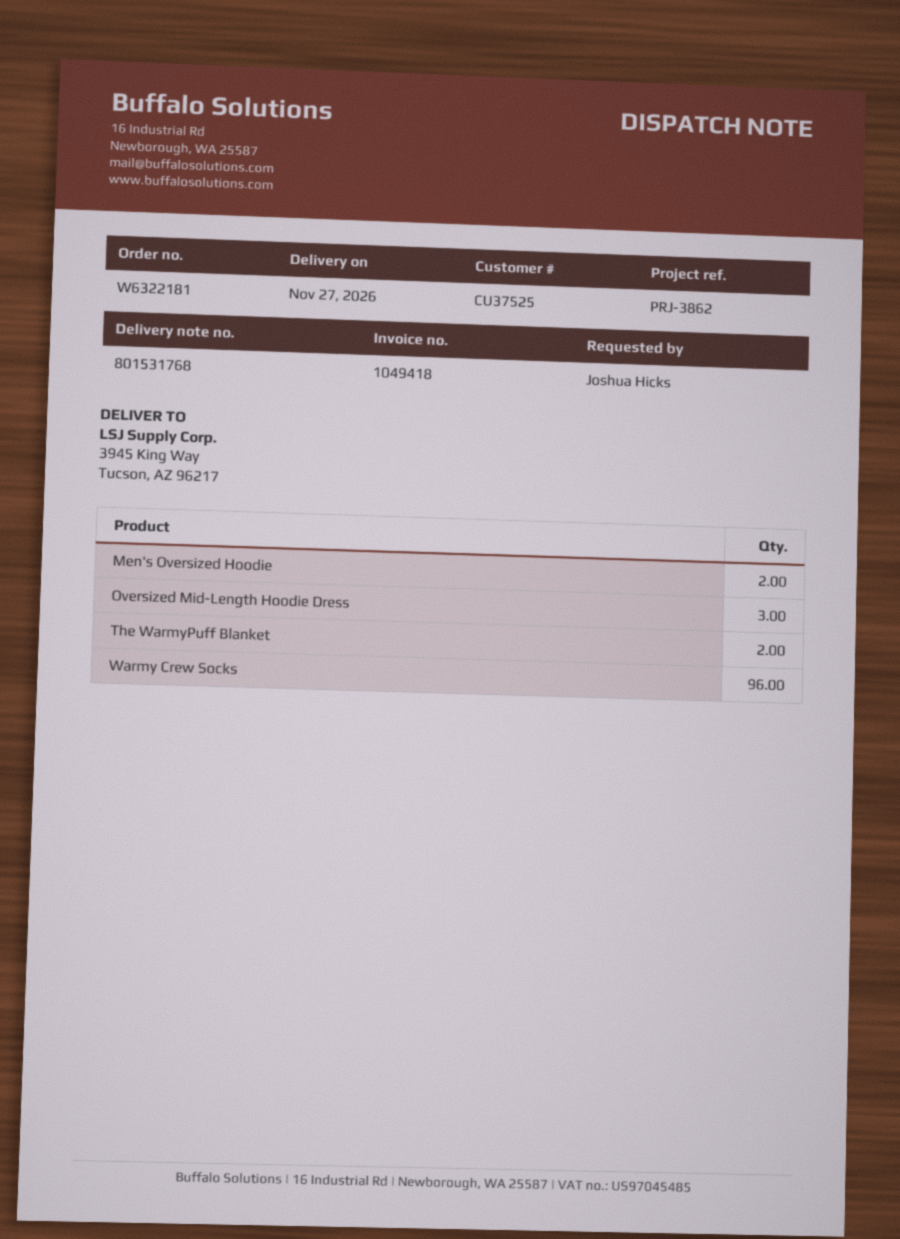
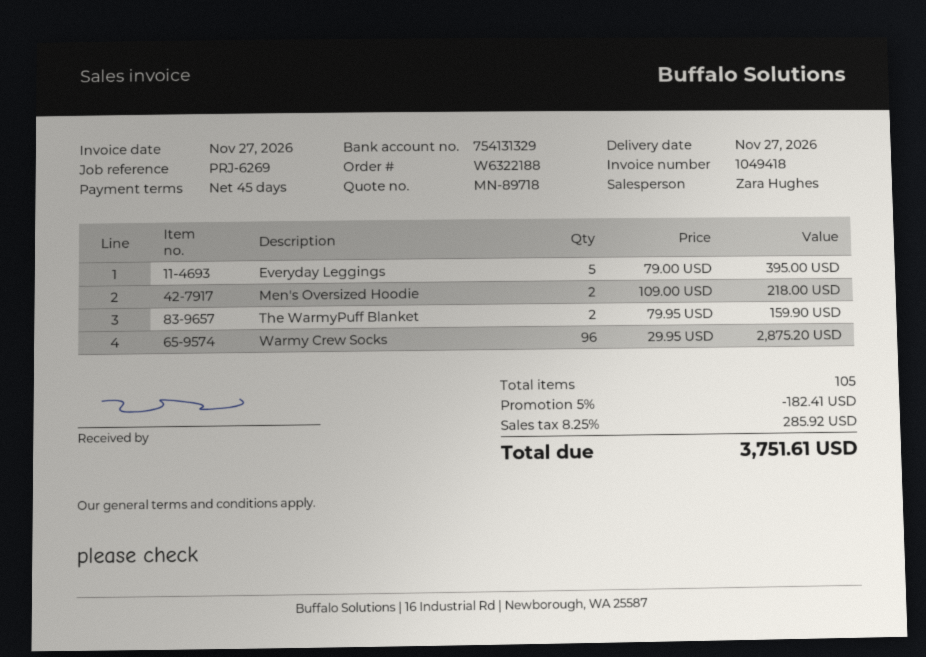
order number: W6322181 -> W6322188
reference: PRJ-3862 -> PRJ-6269
Oversized Mid-Length Hoodie Dress: 3 -> none
Everyday Leggings: none -> 5

